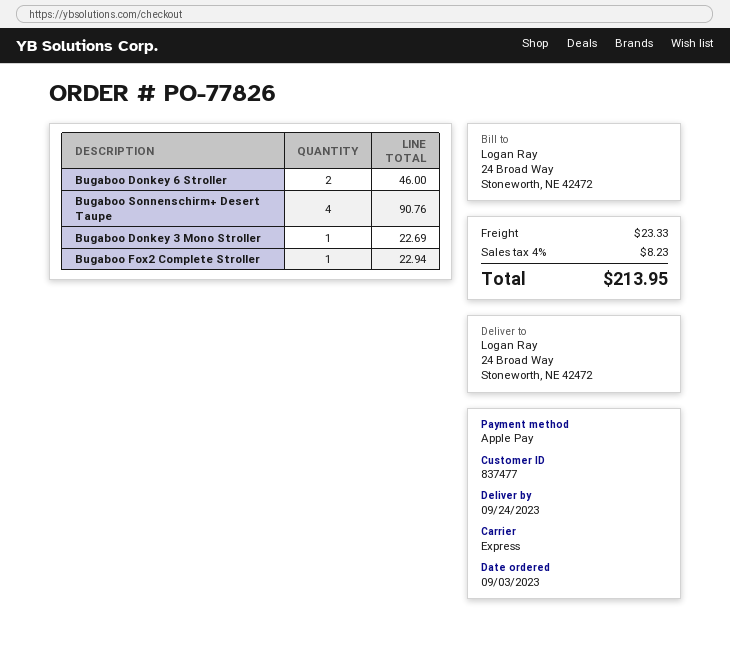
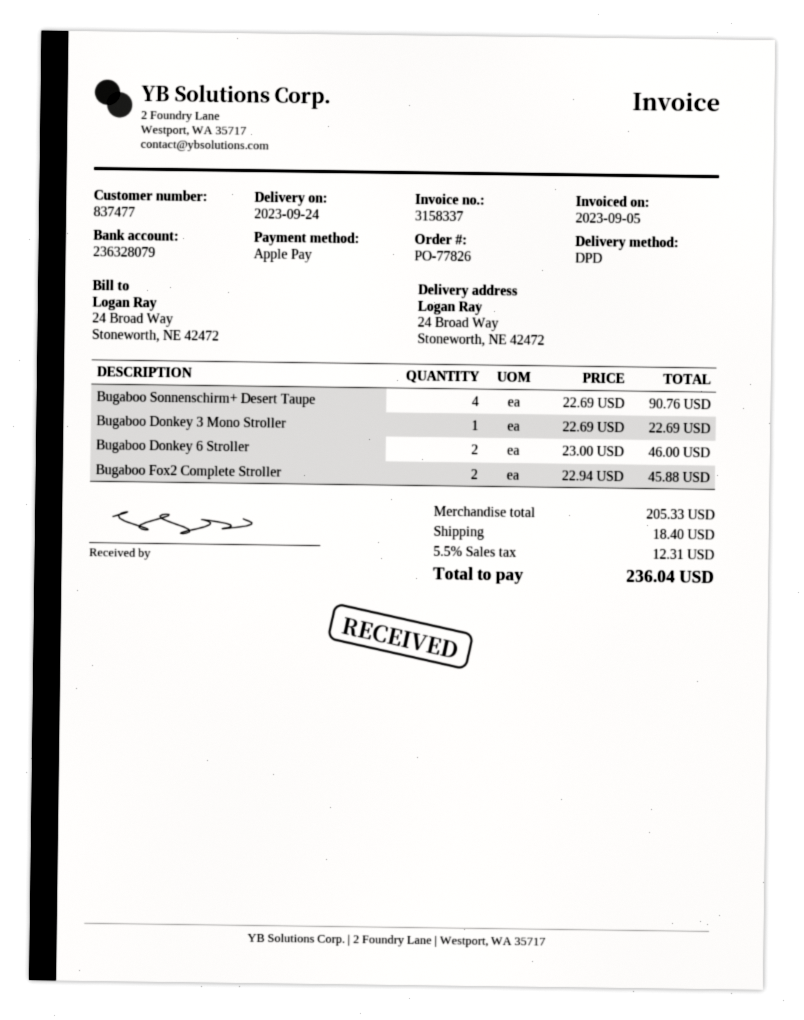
shipping method: express -> DPD
Bugaboo Fox2 Complete Stroller: 1 for 22.94 -> 2 for 45.88
shipping: 23.33 -> 18.40
tax: 4% = 8.23 -> 5.5% = 12.31
total: 213.95 -> 236.04

